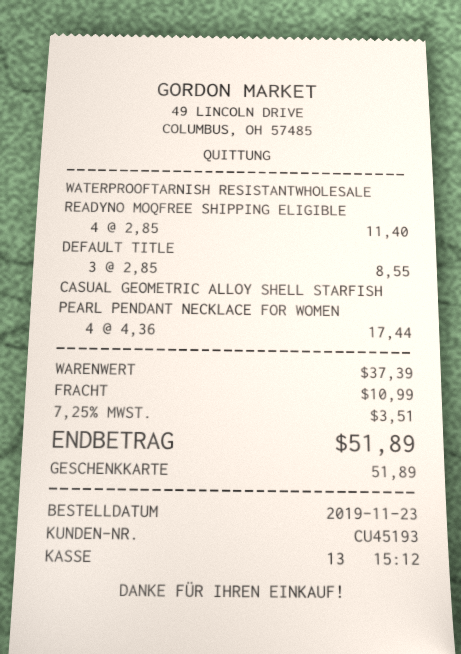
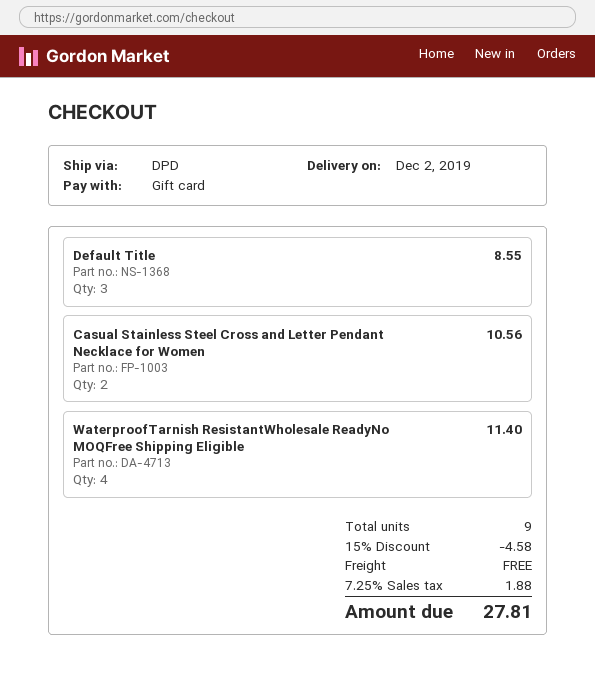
CASUAL GEOMETRIC ALLOY SHELL STARFISH PEARL PENDANT NECKLACE FOR WOMEN: 4 for 17.44 -> none
Casual Stainless Steel Cross and Letter Pendant Necklace for Women: none -> 2 for 10.56
discount: none -> 15% = 4.58
shipping: 10.99 -> 0.00
tax: 7.25% = 3.51 -> 7.25% = 1.88
total: 51.89 -> 27.81

